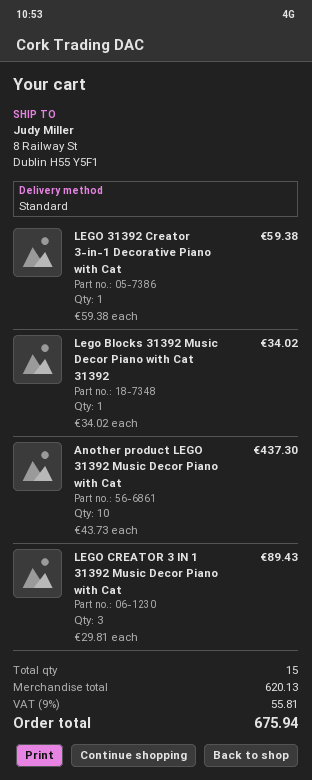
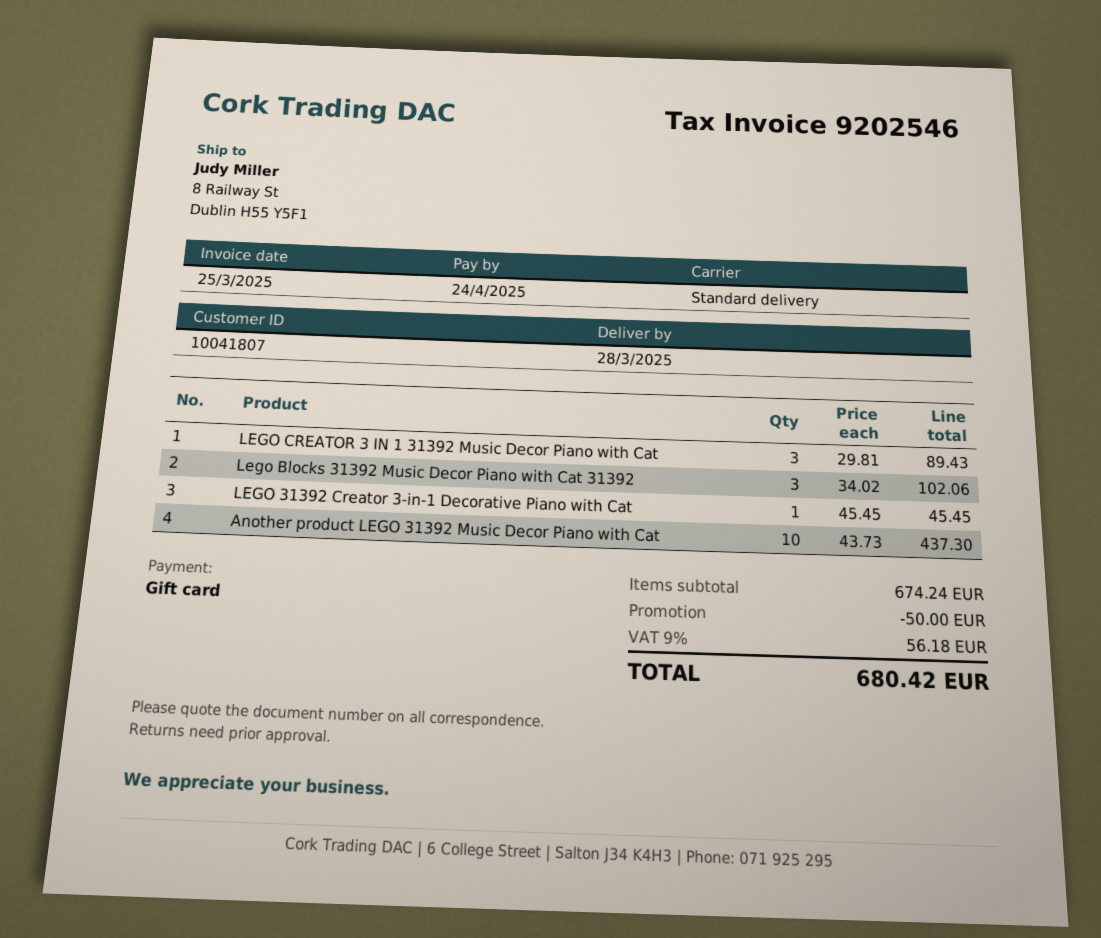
LEGO 31392 Creator 3-in-1 Decorative Piano with Cat: 1 x 59.38 = 59.38 -> 1 x 45.45 = 45.45
Lego Blocks 31392 Music Decor Piano with Cat 31392: 1 x 34.02 = 34.02 -> 3 x 34.02 = 102.06
subtotal: 620.13 -> 674.24
discount: none -> 50.00
tax: 9% = 55.81 -> 9% = 56.18
total: 675.94 -> 680.42

